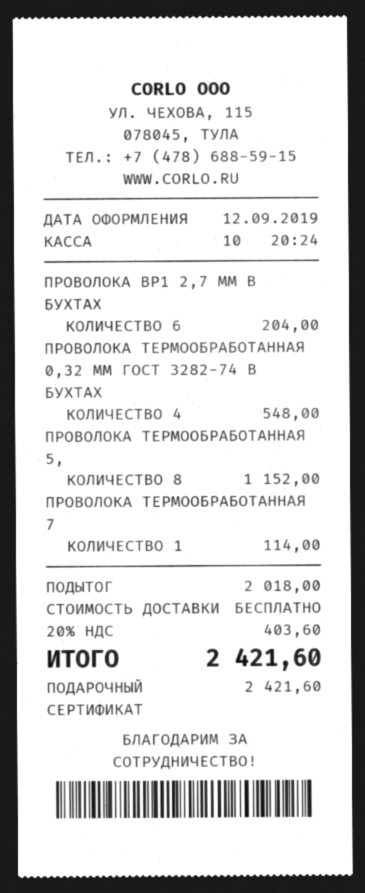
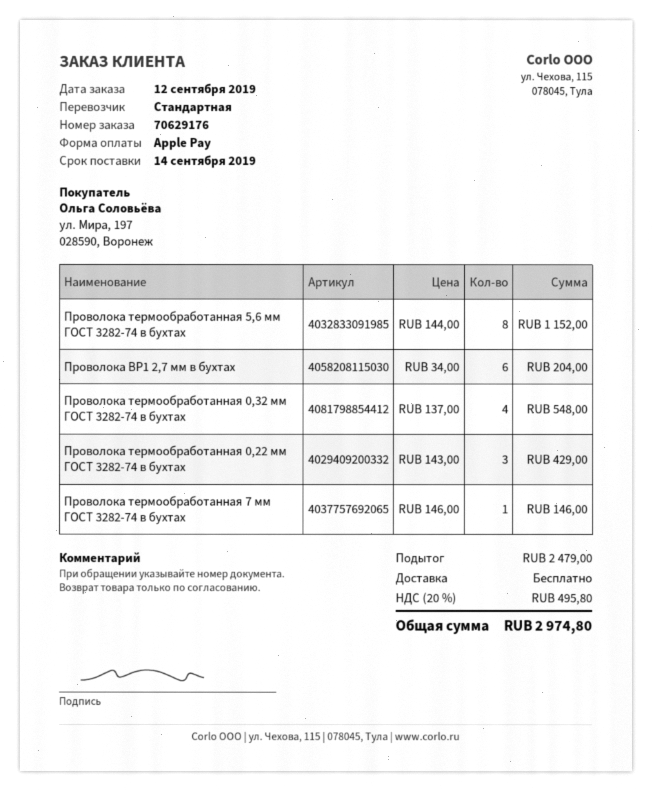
payment method: gift card -> Apple Pay
ПРОВОЛОКА ТЕРМООБРАБОТАННАЯ 7: 1 for 114.00 -> 1 for 146.00
Проволока термообработанная 0,22 мм ГОСТ 3282-74 в бухтах: none -> 3 for 429.00
subtotal: 2018.00 -> 2479.00
tax: 20% = 403.60 -> 20% = 495.80
total: 2421.60 -> 2974.80

